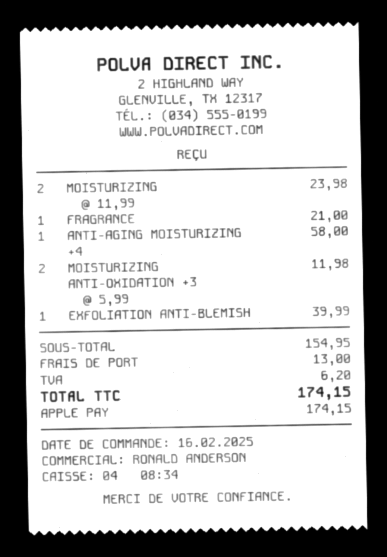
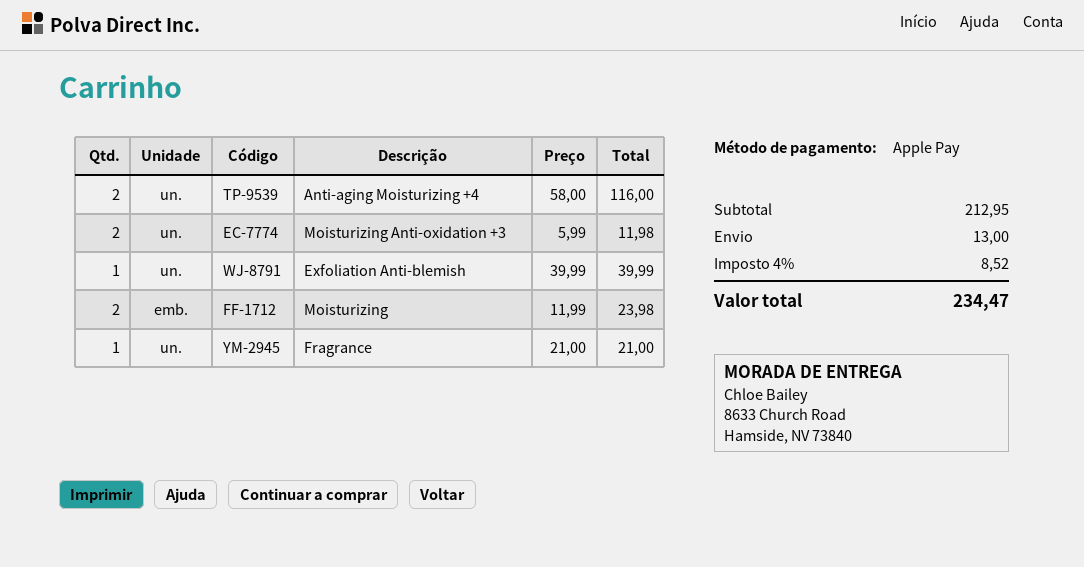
ANTI-AGING MOISTURIZING +4: 1 x 58.00 = 58.00 -> 2 x 58.00 = 116.00
subtotal: 154.95 -> 212.95
tax: 6.20 -> 8.52
total: 174.15 -> 234.47

